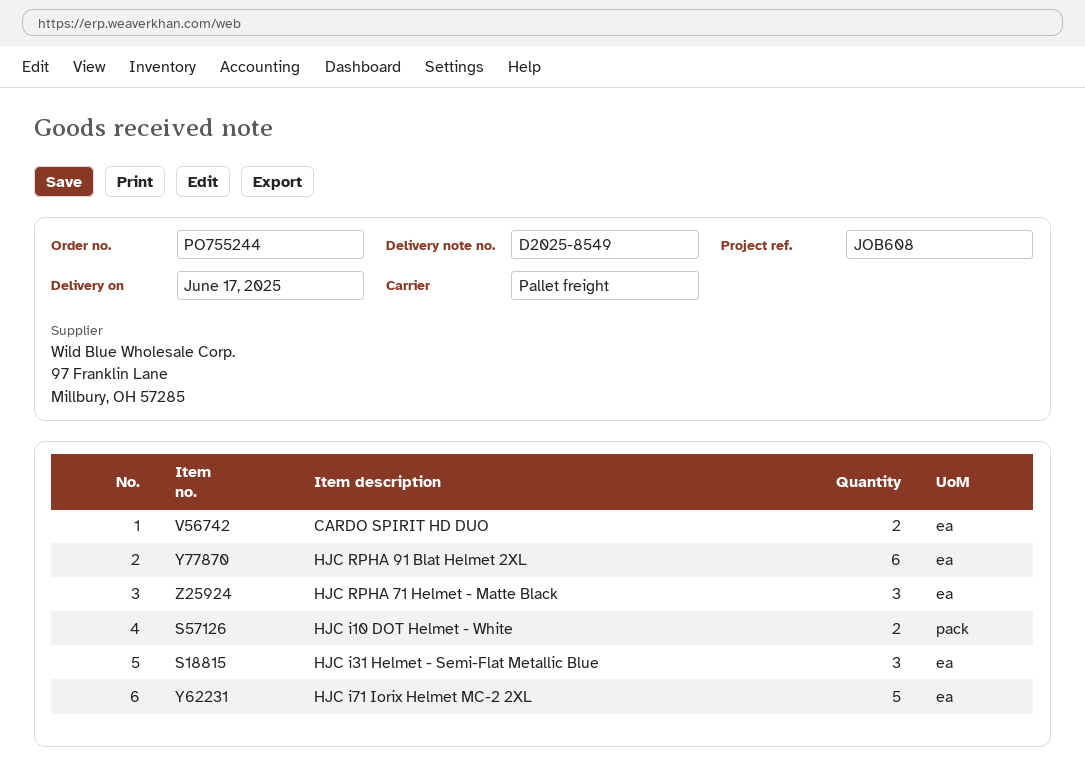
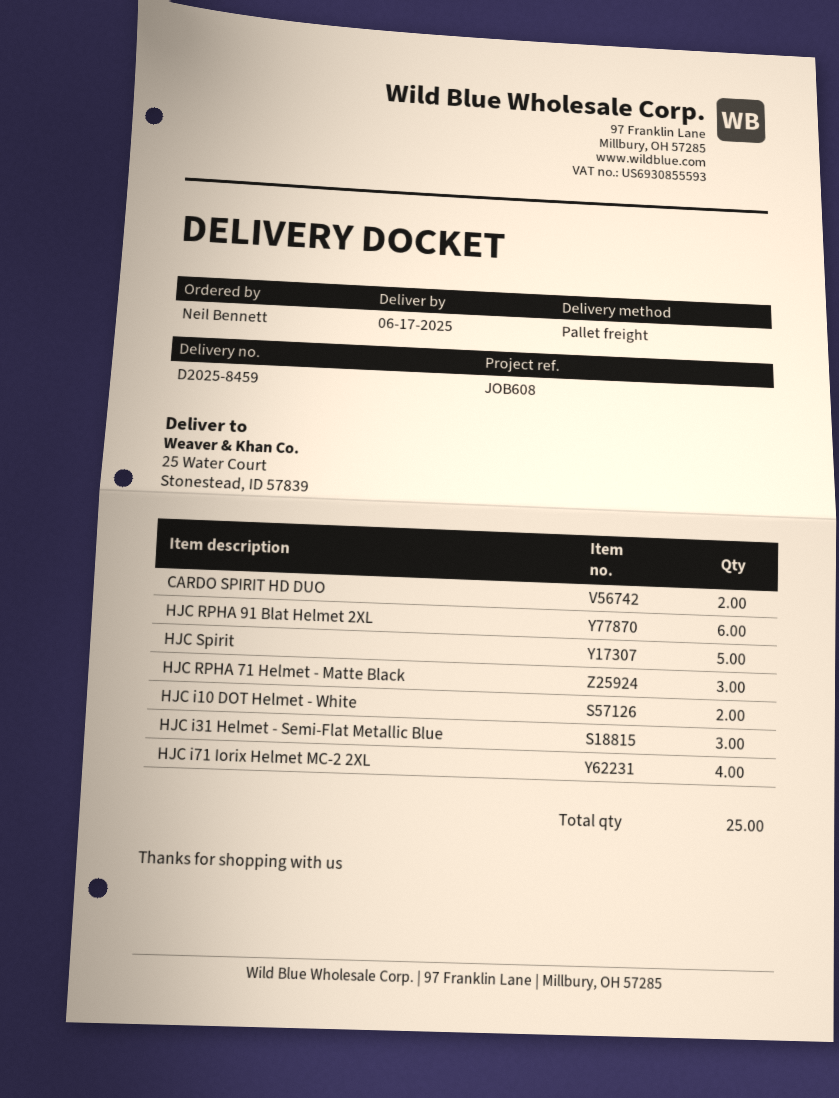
delivery note number: D2025-8549 -> D2025-8459
HJC i71 Iorix Helmet MC-2 2XL: 5 -> 4
HJC Spirit: none -> 5

